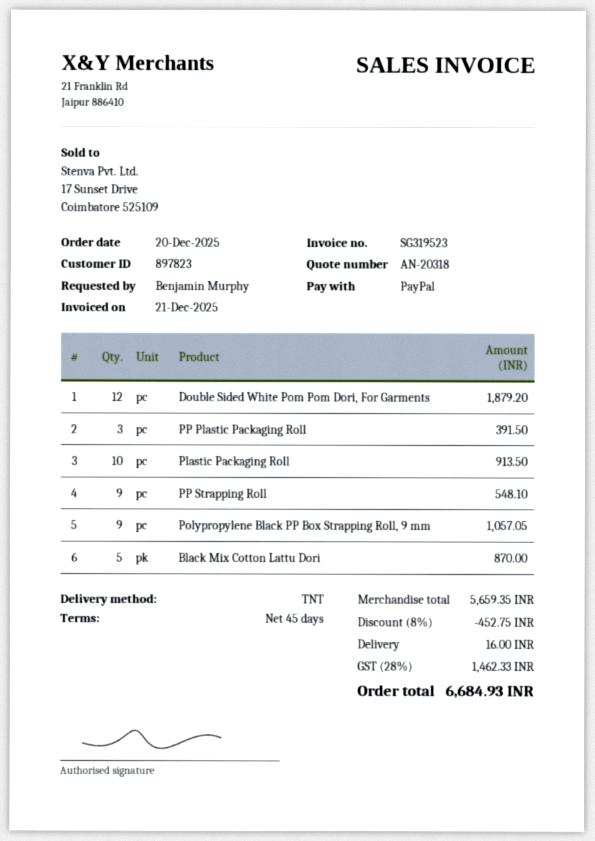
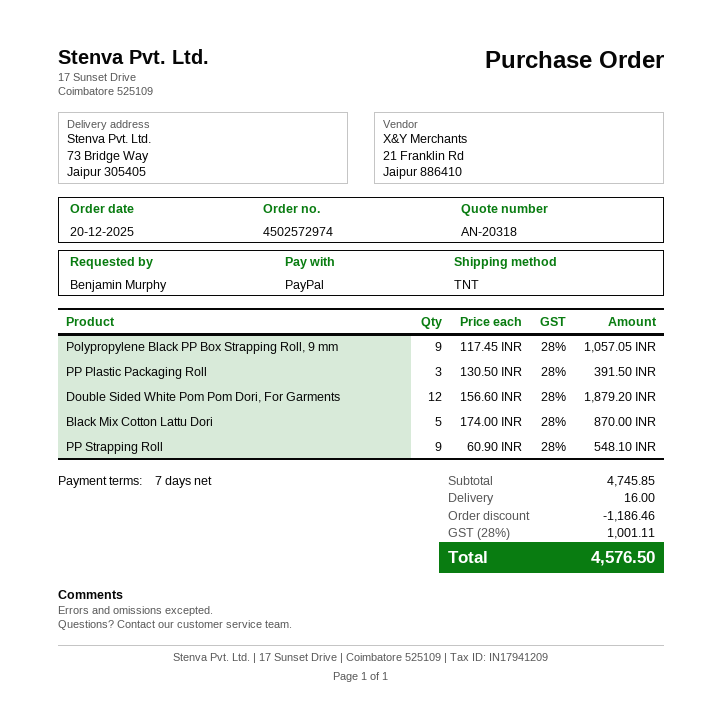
payment terms: 45 days -> 7 days
Plastic Packaging Roll: 10 for 913.50 -> none
subtotal: 5659.35 -> 4745.85
discount: 452.75 -> 1186.46
tax: 28% = 1462.33 -> 28% = 1001.11
total: 6684.93 -> 4576.50

